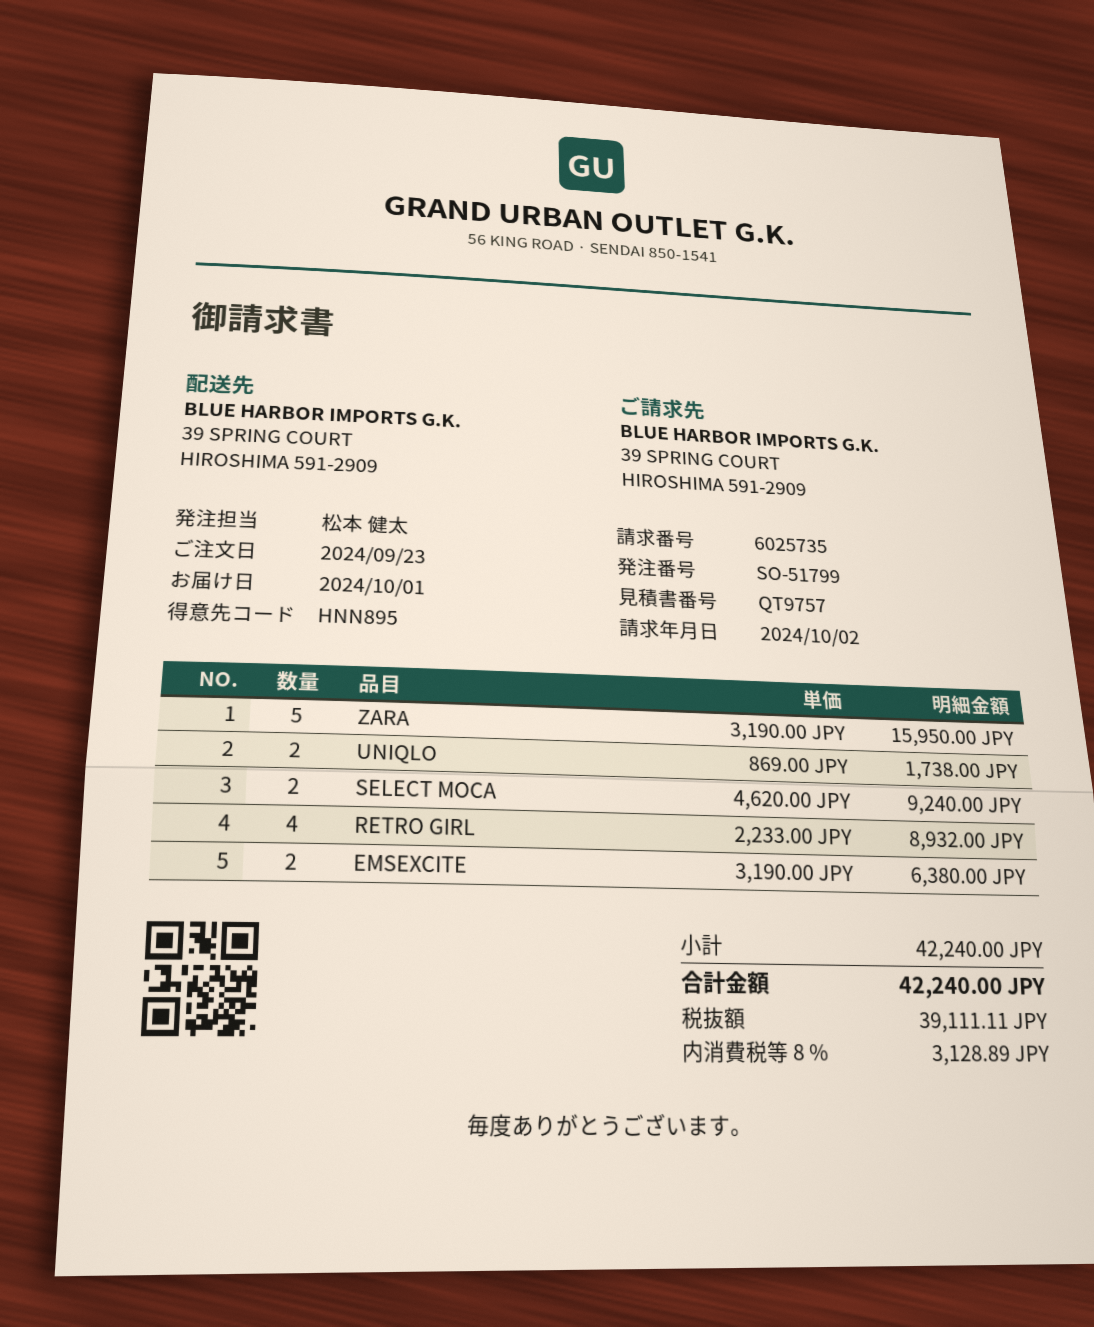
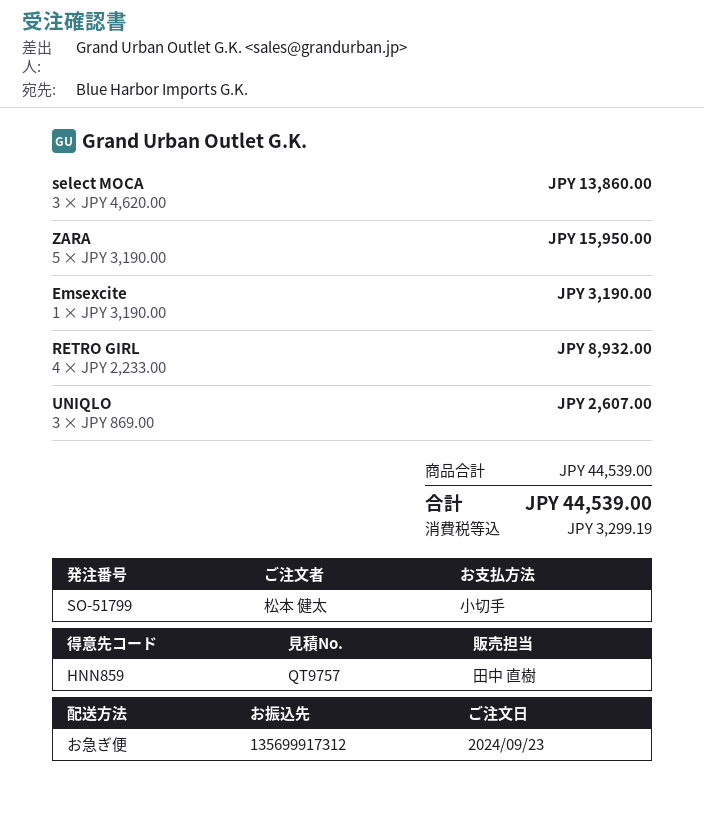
customer number: HNN895 -> HNN859
UNIQLO: 2 x 869.00 = 1738.00 -> 3 x 869.00 = 2607.00
SELECT MOCA: 2 x 4620.00 = 9240.00 -> 3 x 4620.00 = 13860.00
EMSEXCITE: 2 x 3190.00 = 6380.00 -> 1 x 3190.00 = 3190.00
subtotal: 42240.00 -> 44539.00
tax: 3128.89 -> 3299.19
total: 42240.00 -> 44539.00

